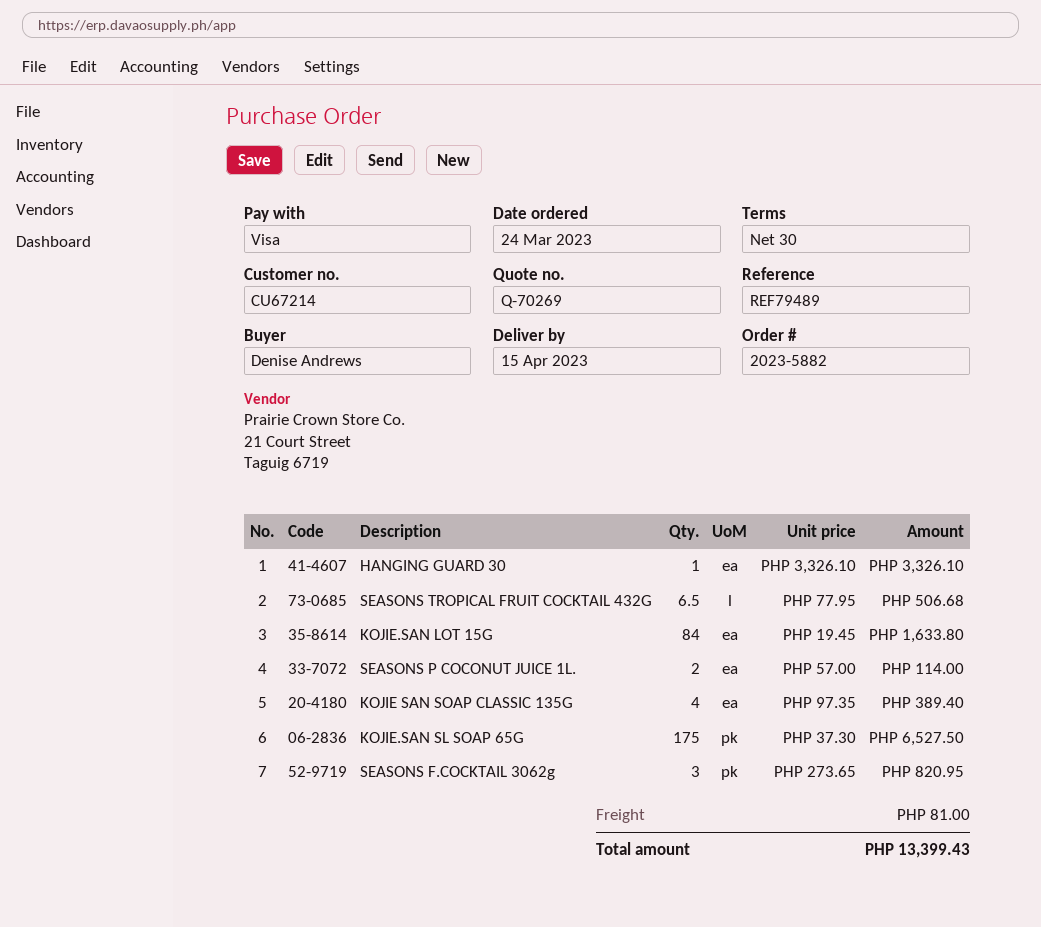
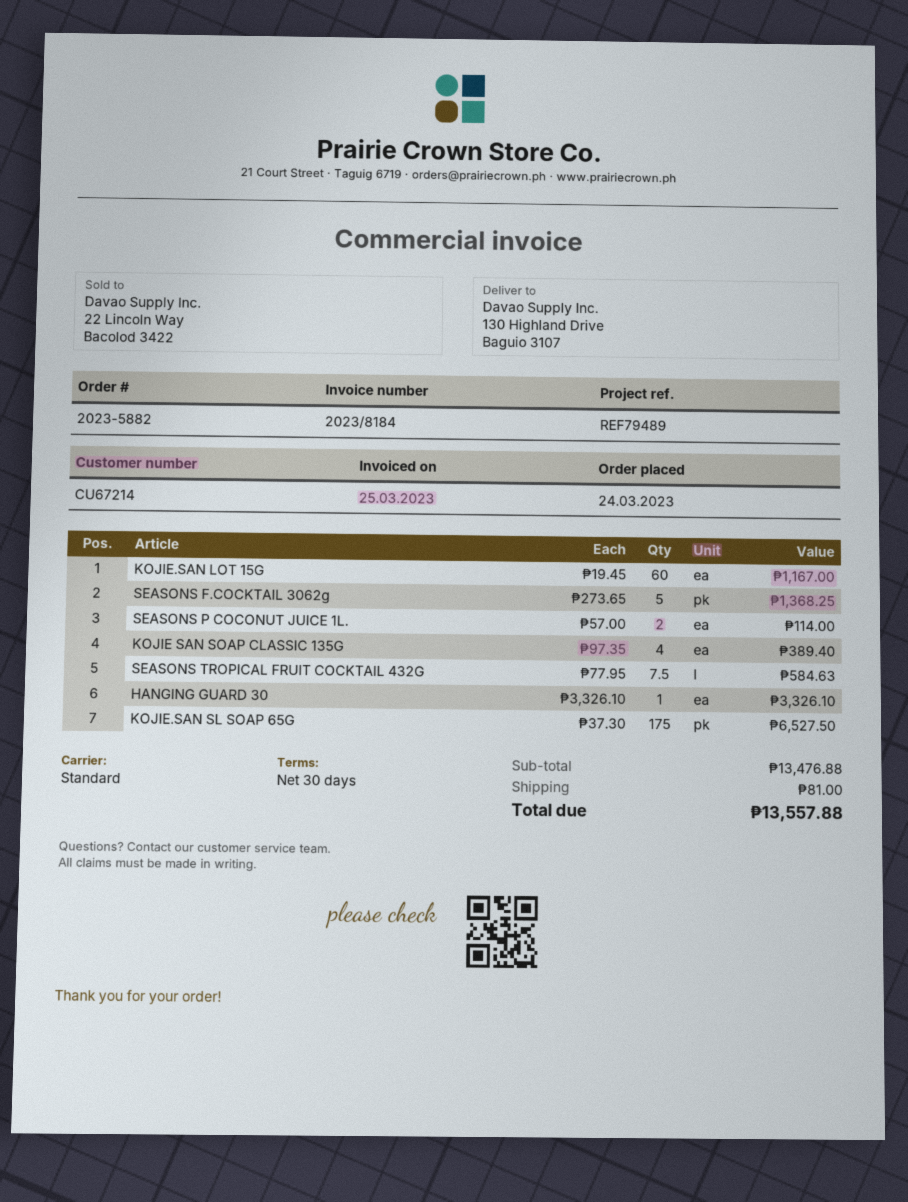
SEASONS TROPICAL FRUIT COCKTAIL 432G: 6.5 x 77.95 = 506.68 -> 7.5 x 77.95 = 584.63
KOJIE.SAN LOT 15G: 84 x 19.45 = 1633.80 -> 60 x 19.45 = 1167.00
SEASONS F.COCKTAIL 3062g: 3 x 273.65 = 820.95 -> 5 x 273.65 = 1368.25
total: 13399.43 -> 13557.88

